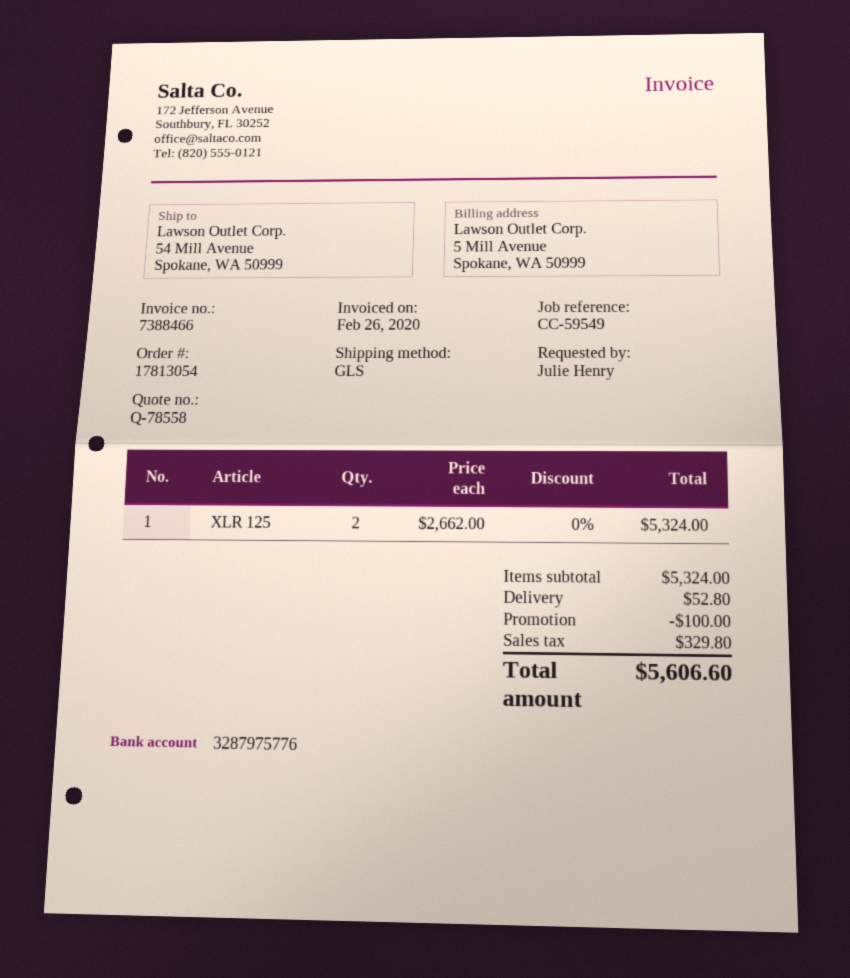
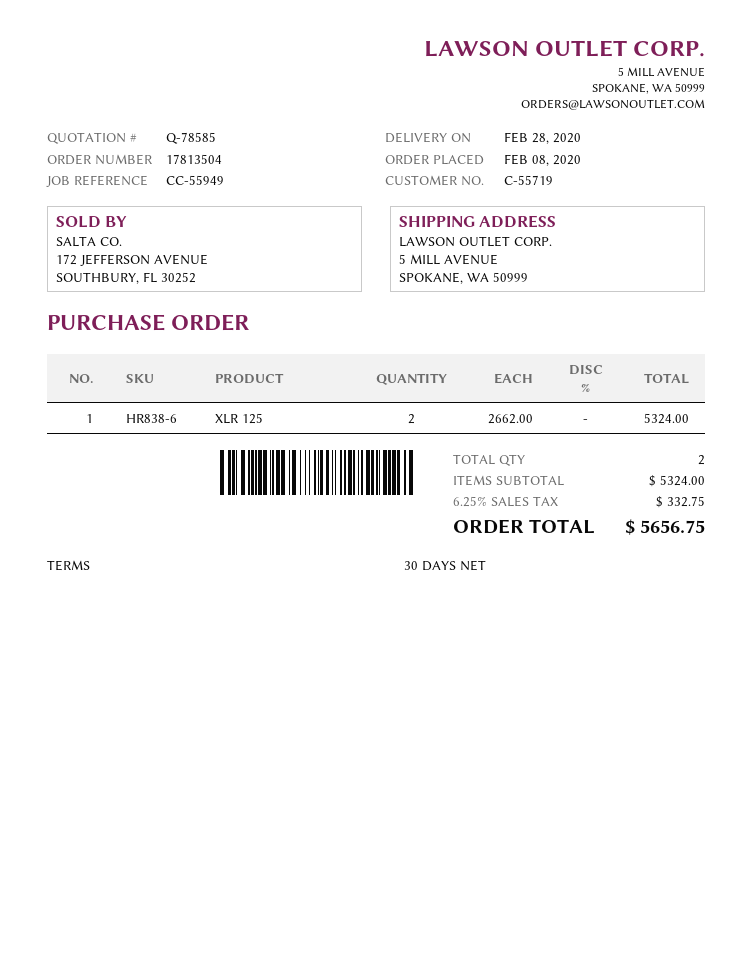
quote number: Q-78558 -> Q-78585
order number: 17813054 -> 17813504
reference: CC-59549 -> CC-55949
ship to: 54 Mill Avenue, Spokane, WA 50999 -> 5 MILL AVENUE, SPOKANE, WA 50999
discount: 100.00 -> none
shipping: 52.80 -> none
tax: 329.80 -> 332.75
total: 5606.60 -> 5656.75

